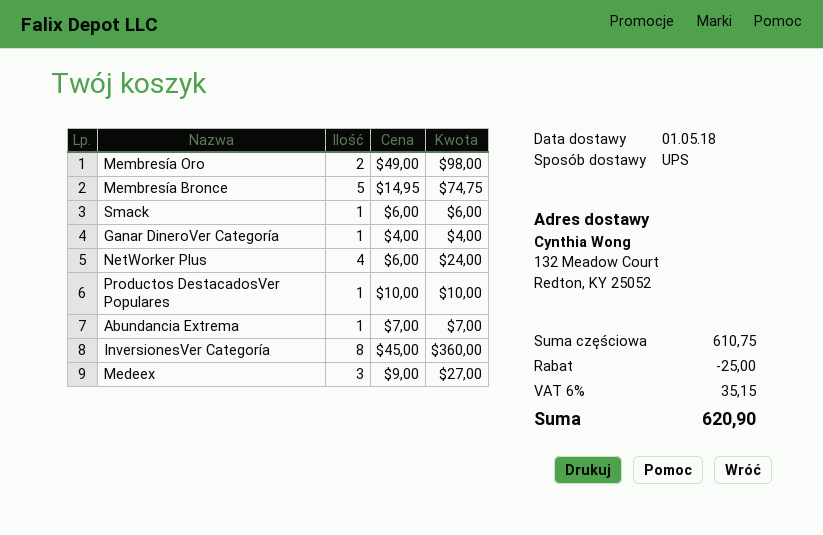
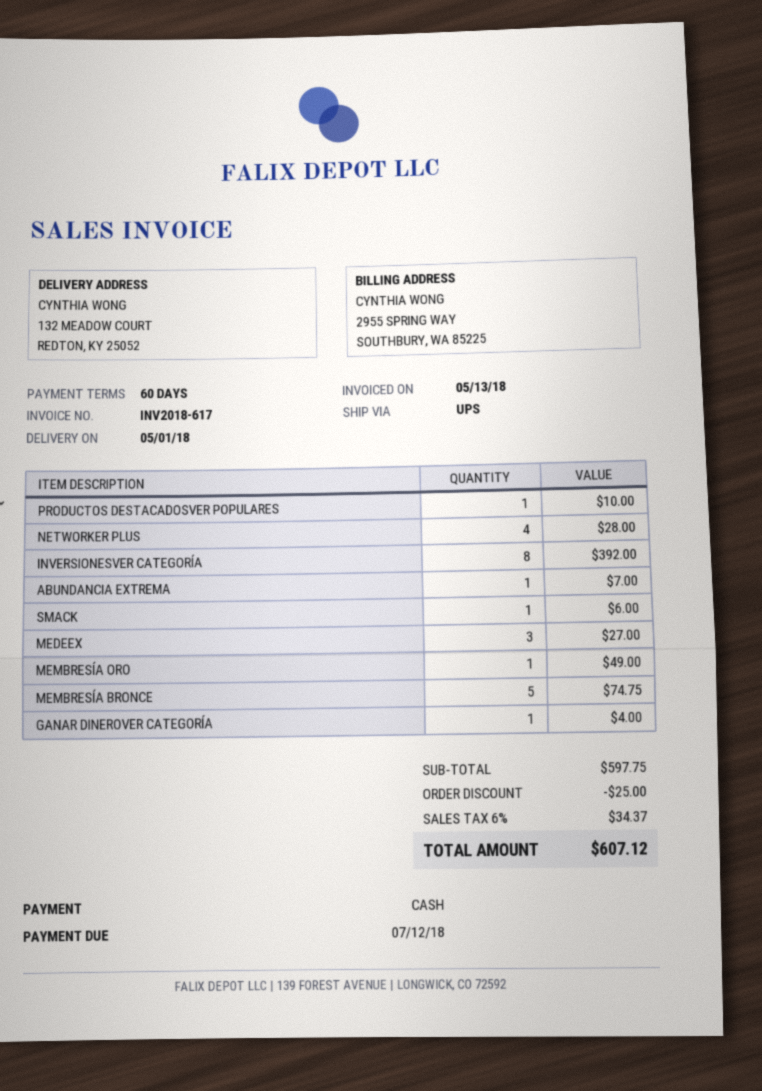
Membresía Oro: 2 for 98.00 -> 1 for 49.00
NetWorker Plus: 4 for 24.00 -> 4 for 28.00
InversionesVer Categoría: 8 for 360.00 -> 8 for 392.00
subtotal: 610.75 -> 597.75
tax: 6% = 35.15 -> 6% = 34.37
total: 620.90 -> 607.12

